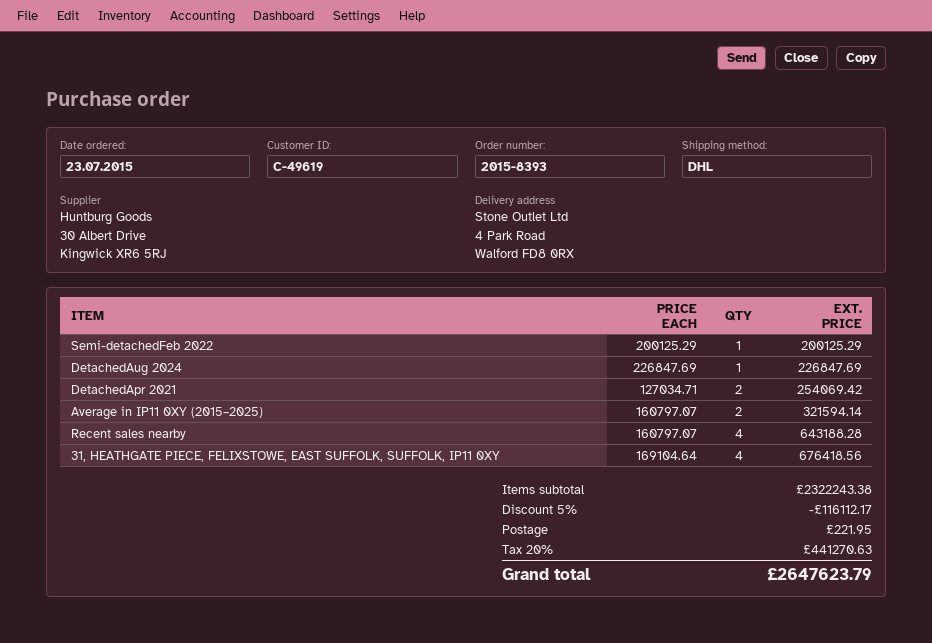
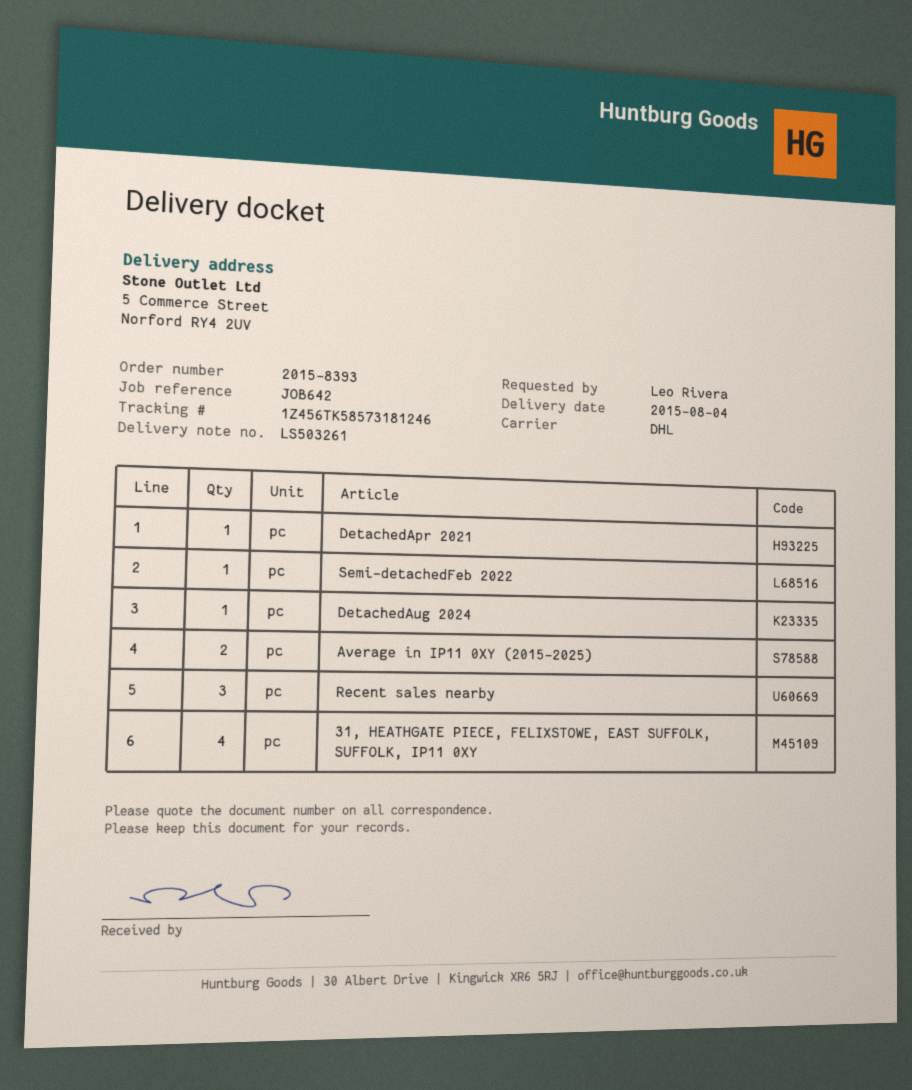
ship to: 4 Park Road, Walford FD8 0RX -> 5 Commerce Street, Norford RY4 2UV
DetachedApr 2021: 2 -> 1
Recent sales nearby: 4 -> 3

